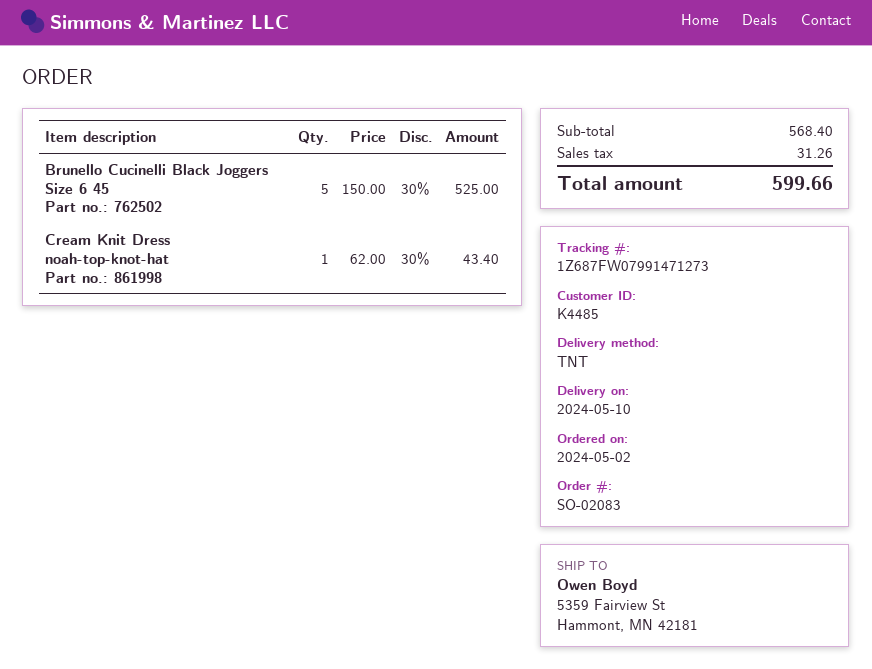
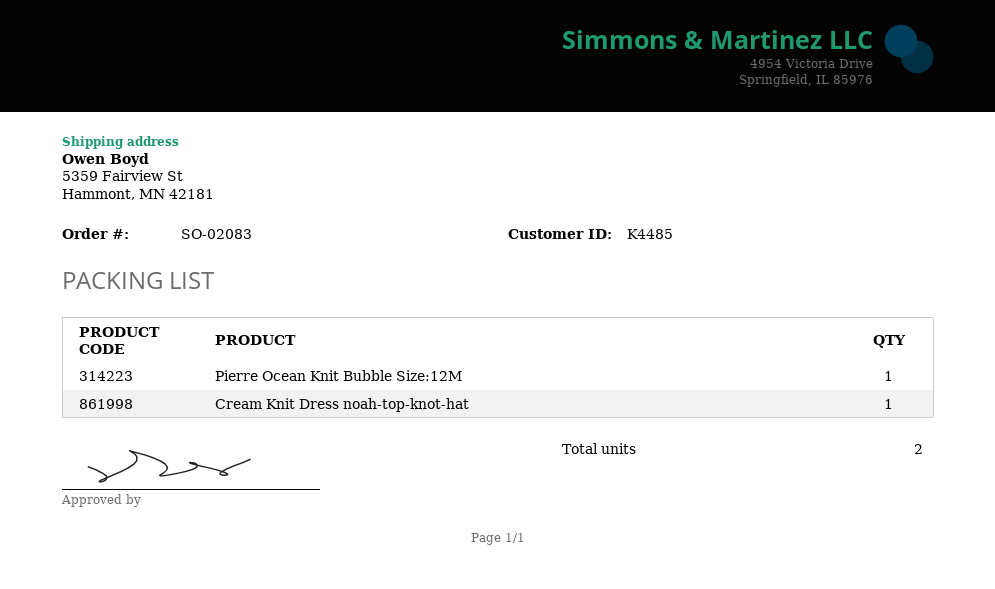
Brunello Cucinelli Black Joggers Size 6 45: 5 -> none
Pierre Ocean Knit Bubble Size:12M: none -> 1

